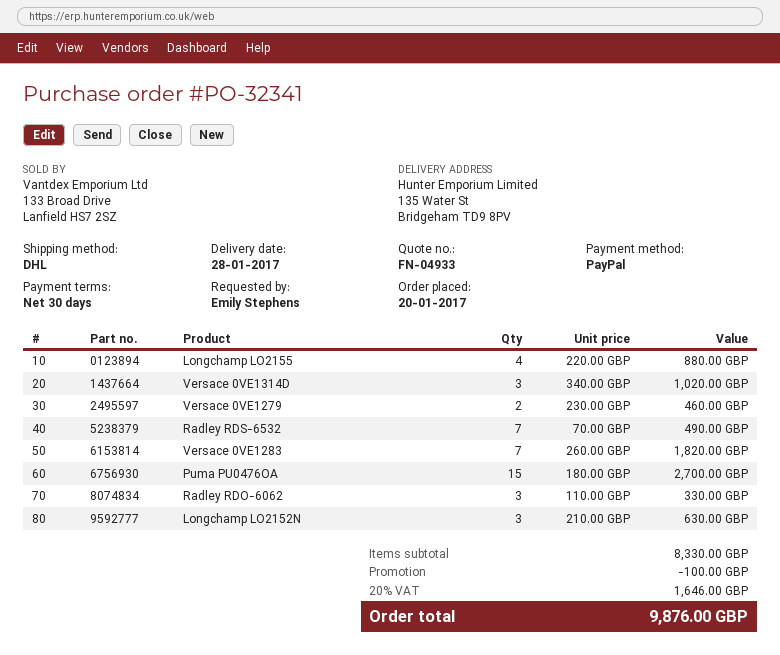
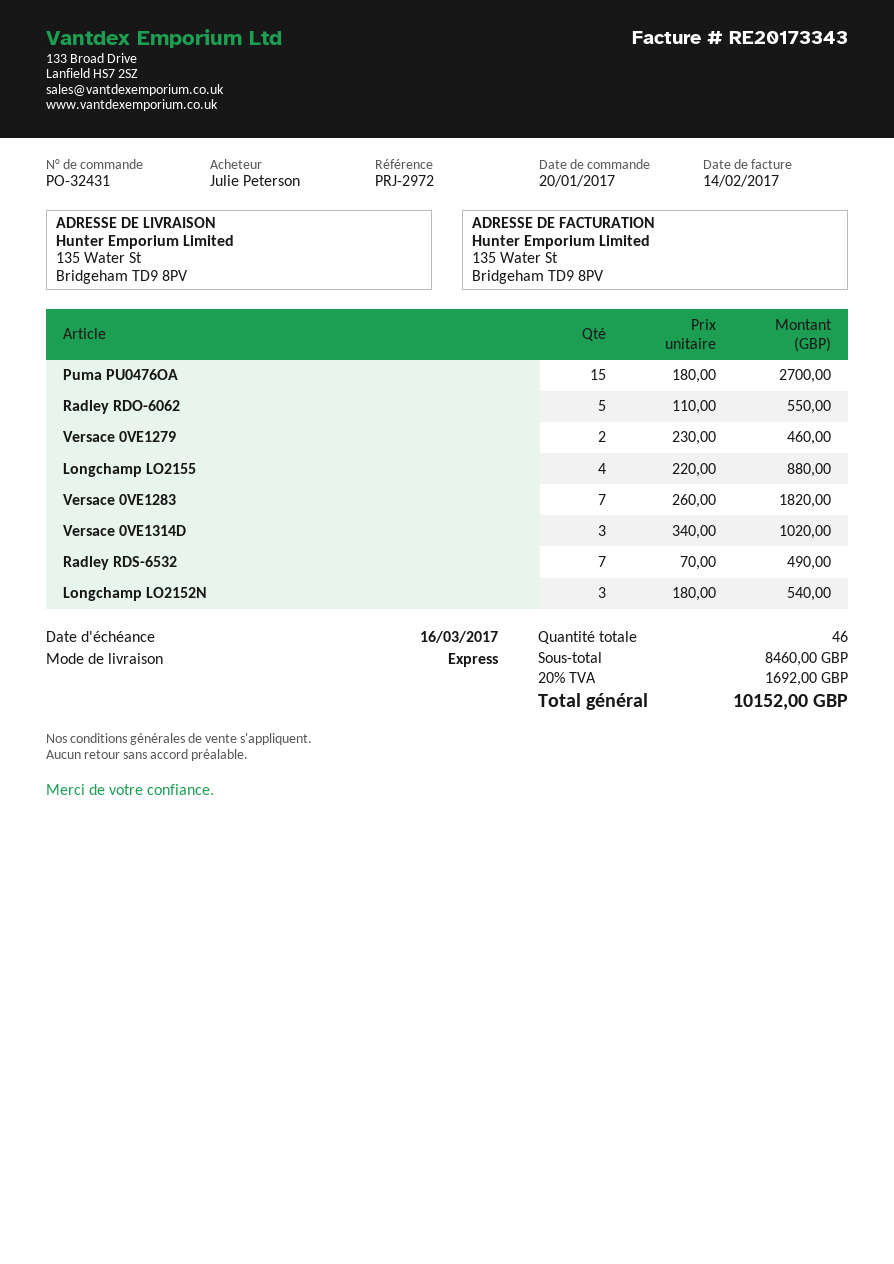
order number: PO-32341 -> PO-32431
ordered by: Emily Stephens -> Julie Peterson
shipping method: DHL -> express
Radley RDO-6062: 3 x 110.00 = 330.00 -> 5 x 110.00 = 550.00
Longchamp LO2152N: 3 x 210.00 = 630.00 -> 3 x 180.00 = 540.00
subtotal: 8330.00 -> 8460.00
discount: 100.00 -> none
tax: 20% = 1646.00 -> 20% = 1692.00
total: 9876.00 -> 10152.00

